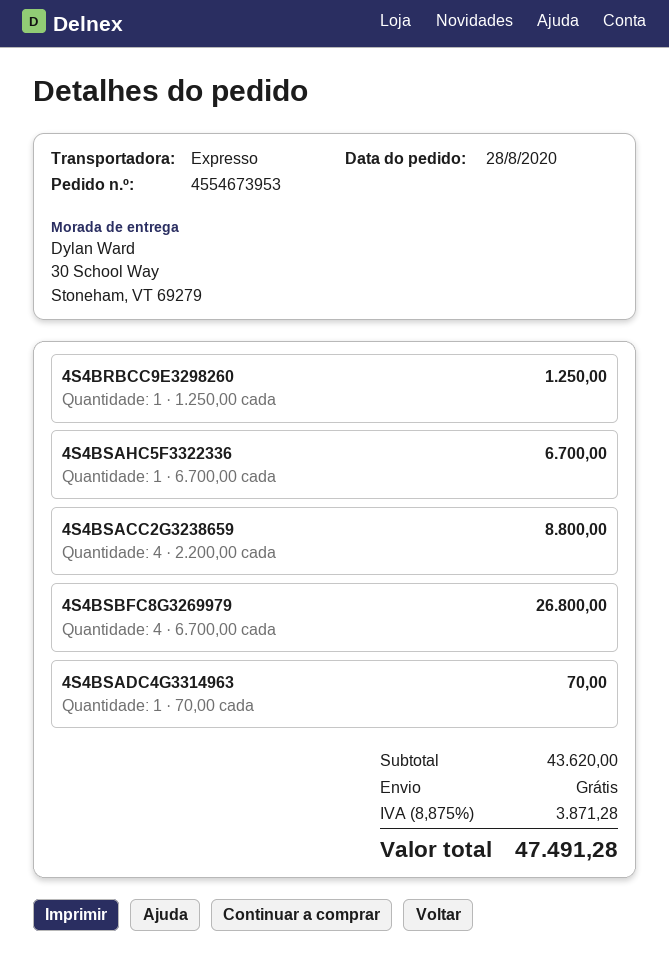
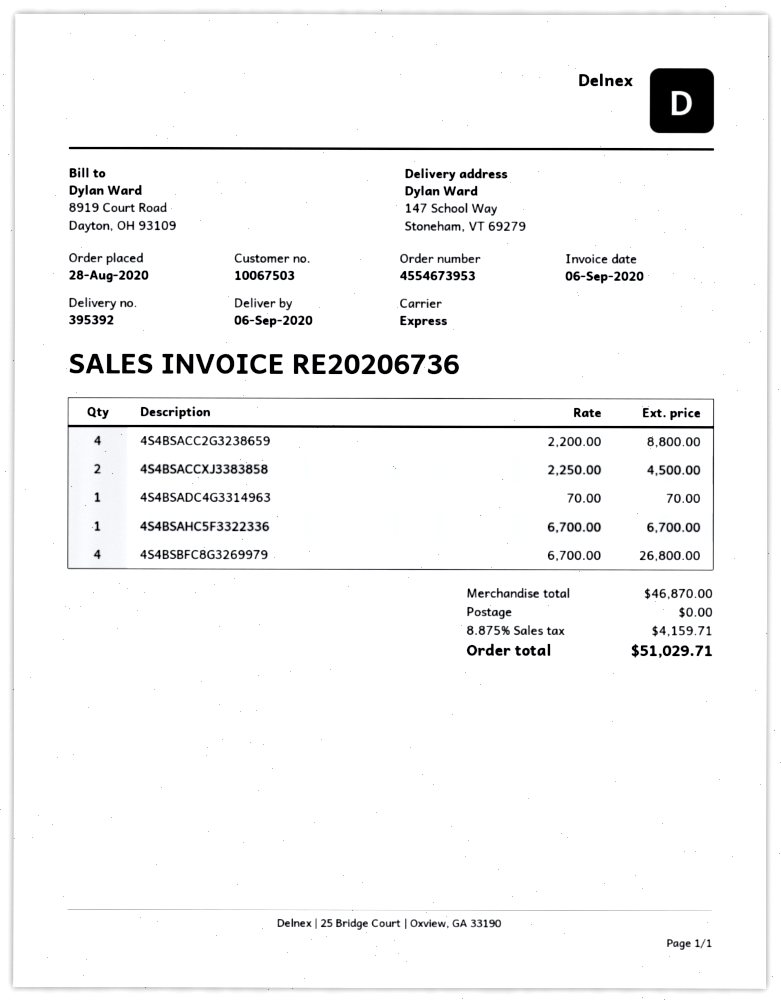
ship to: 30 School Way, Stoneham, VT 69279 -> 147 School Way, Stoneham, VT 69279
4S4BRBCC9E3298260: 1 x 1250.00 = 1250.00 -> none
4S4BSACCXJ3383858: none -> 2 x 2250.00 = 4500.00
subtotal: 43620.00 -> 46870.00
tax: 8.875% = 3871.28 -> 8.875% = 4159.71
total: 47491.28 -> 51029.71

